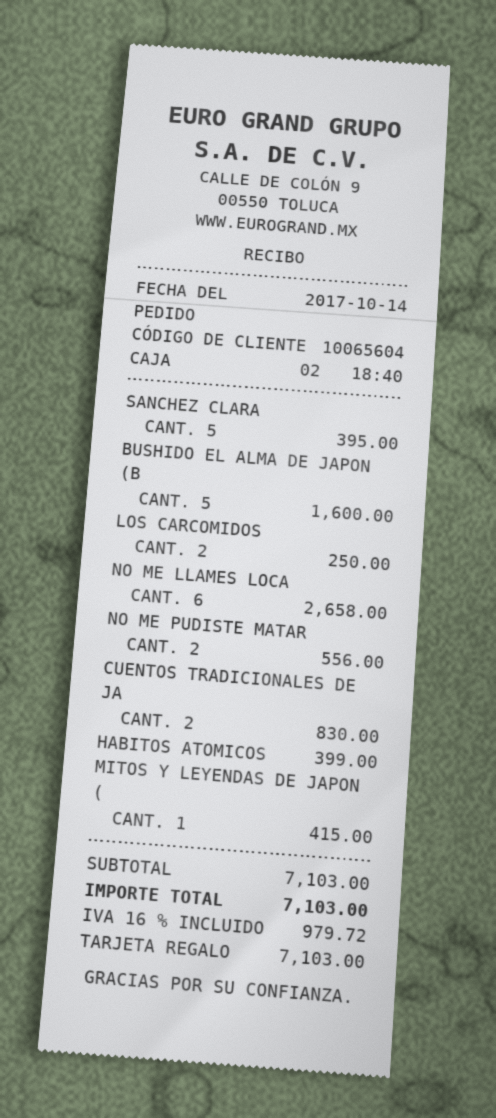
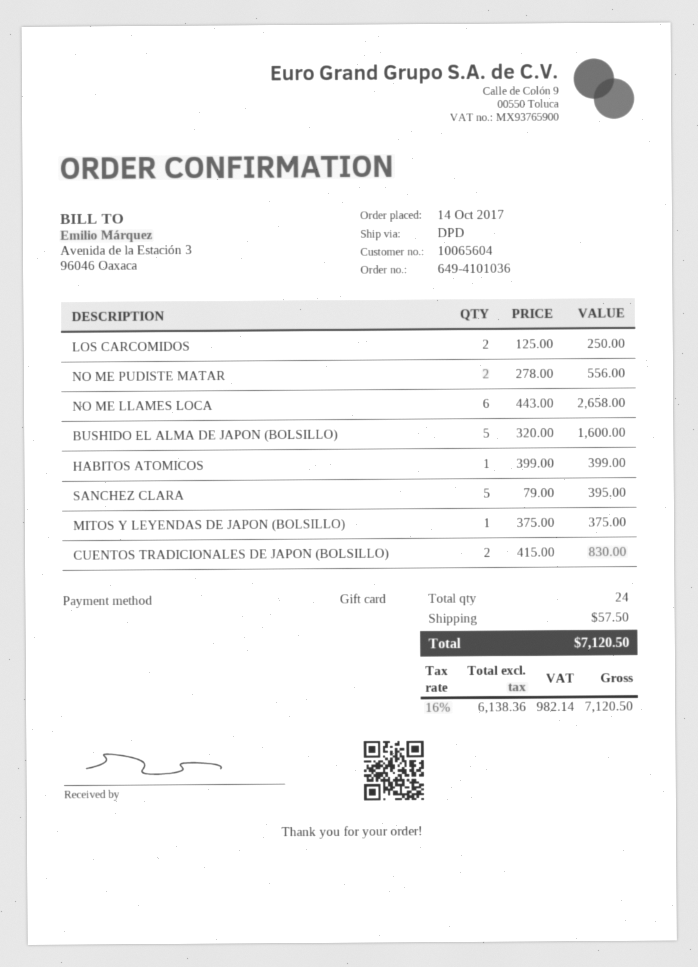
MITOS Y LEYENDAS DE JAPON (: 1 for 415.00 -> 1 for 375.00
shipping: none -> 57.50
tax: 16% = 979.72 -> 16% = 982.14
total: 7103.00 -> 7120.50

